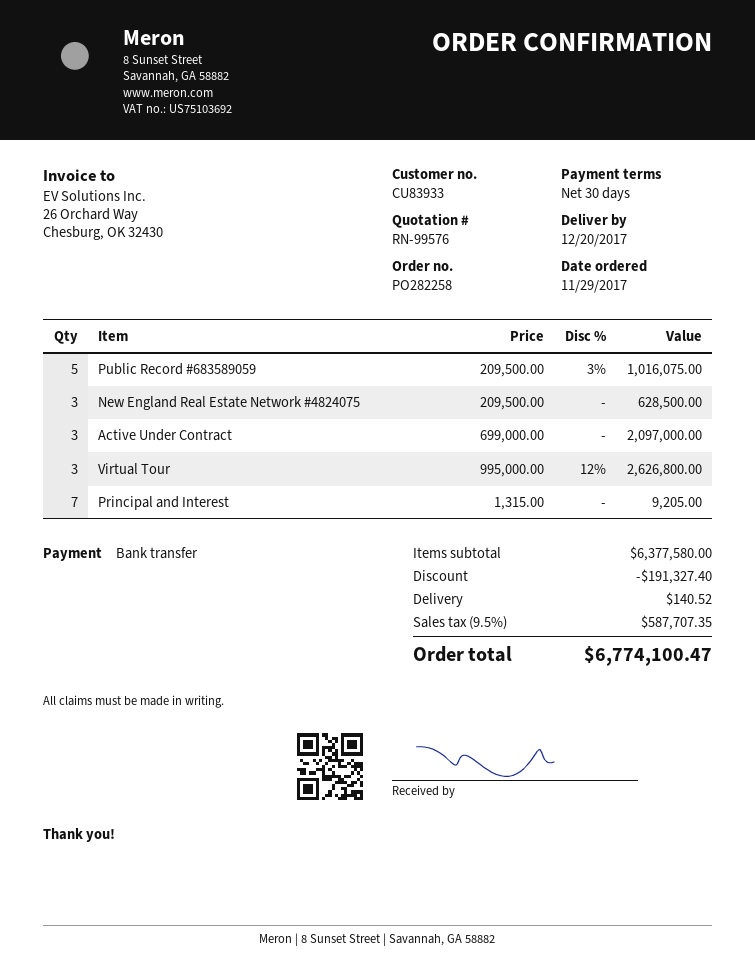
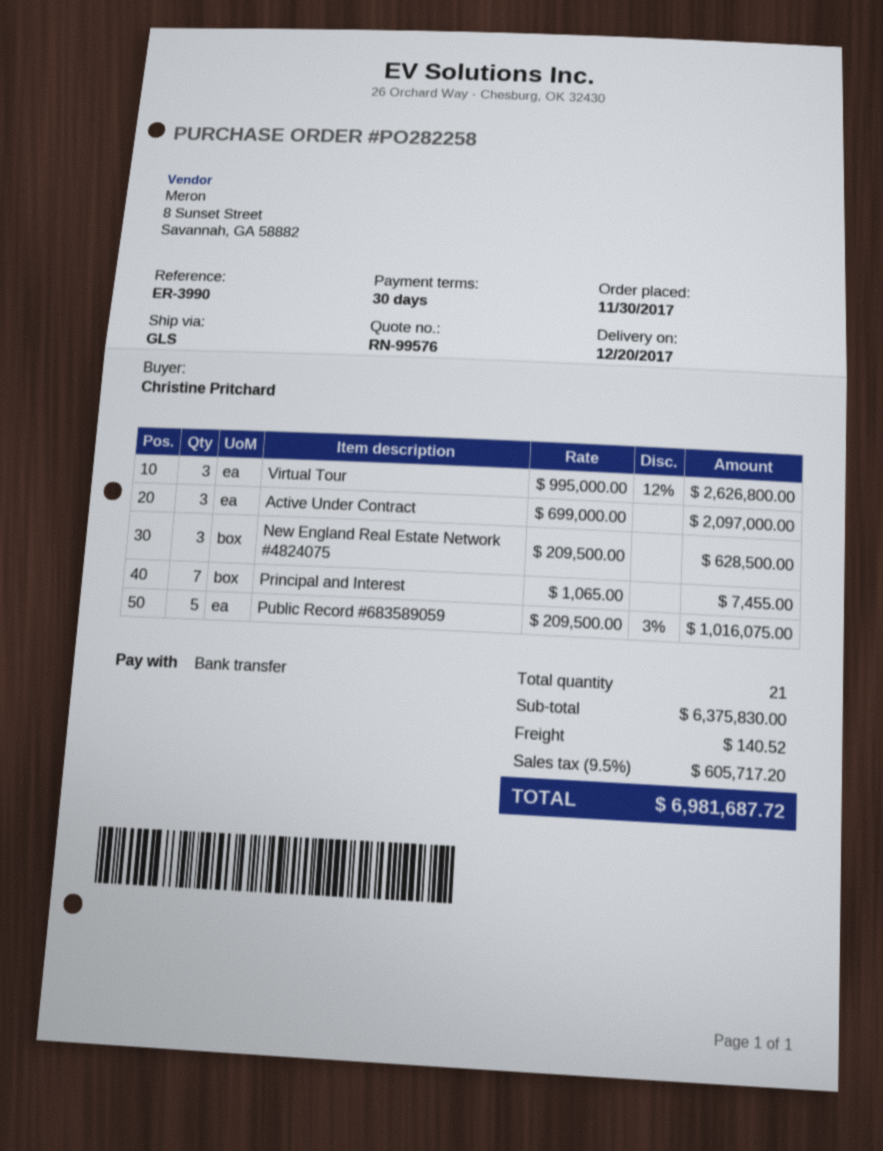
order date: 2017-11-29 -> 2017-11-30
Principal and Interest: 7 x 1315.00 = 9205.00 -> 7 x 1065.00 = 7455.00
subtotal: 6377580.00 -> 6375830.00
discount: 191327.40 -> none
tax: 9.5% = 587707.35 -> 9.5% = 605717.20
total: 6774100.47 -> 6981687.72

